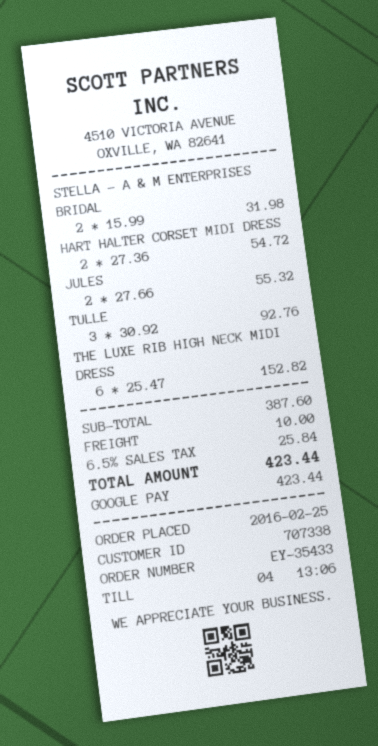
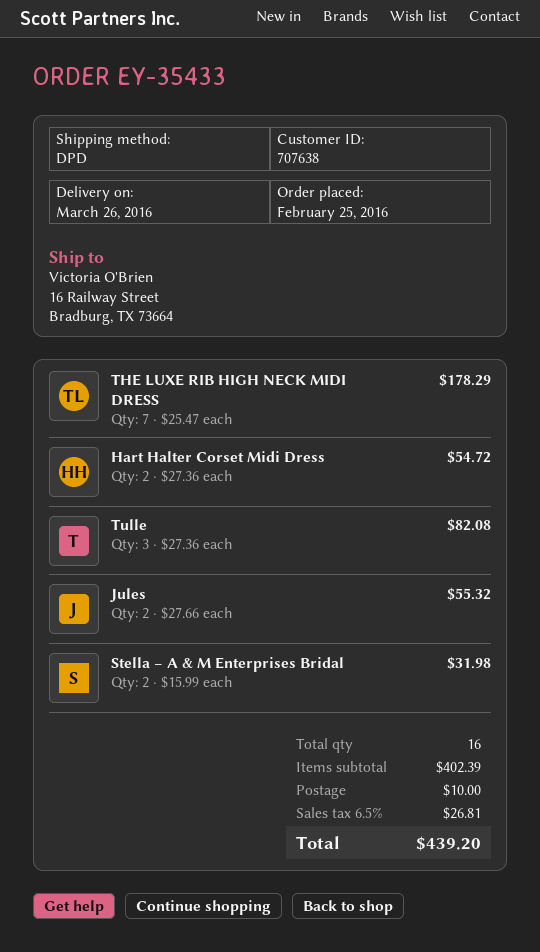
customer number: 707338 -> 707638
TULLE: 3 x 30.92 = 92.76 -> 3 x 27.36 = 82.08
THE LUXE RIB HIGH NECK MIDI DRESS: 6 x 25.47 = 152.82 -> 7 x 25.47 = 178.29
subtotal: 387.60 -> 402.39
tax: 6.5% = 25.84 -> 6.5% = 26.81
total: 423.44 -> 439.20

